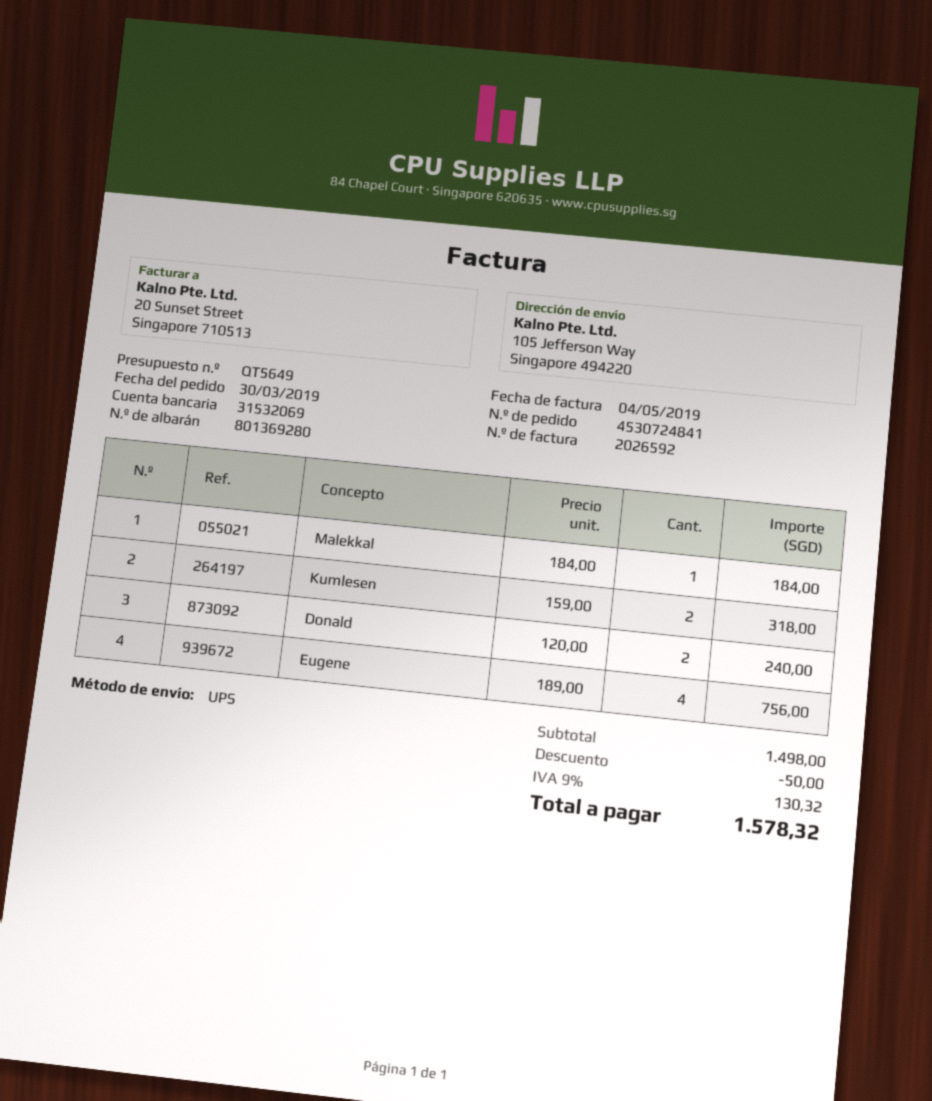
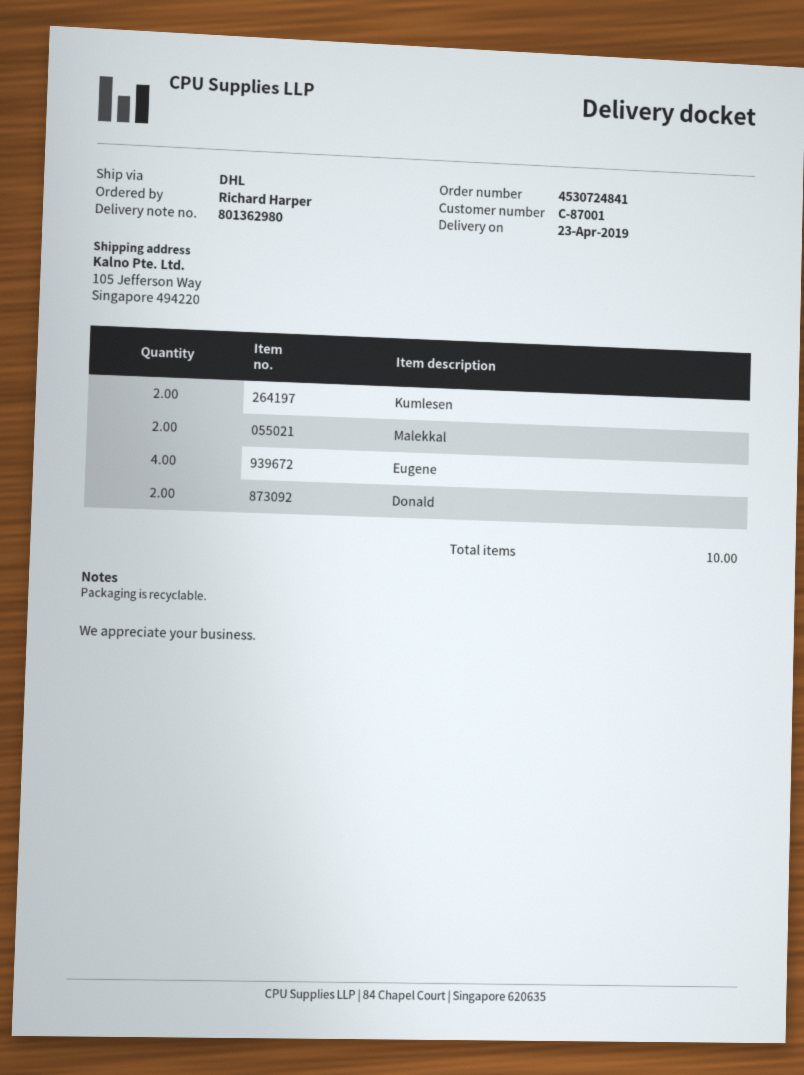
delivery note number: 801369280 -> 801362980
shipping method: UPS -> DHL
Malekkal: 1 -> 2

